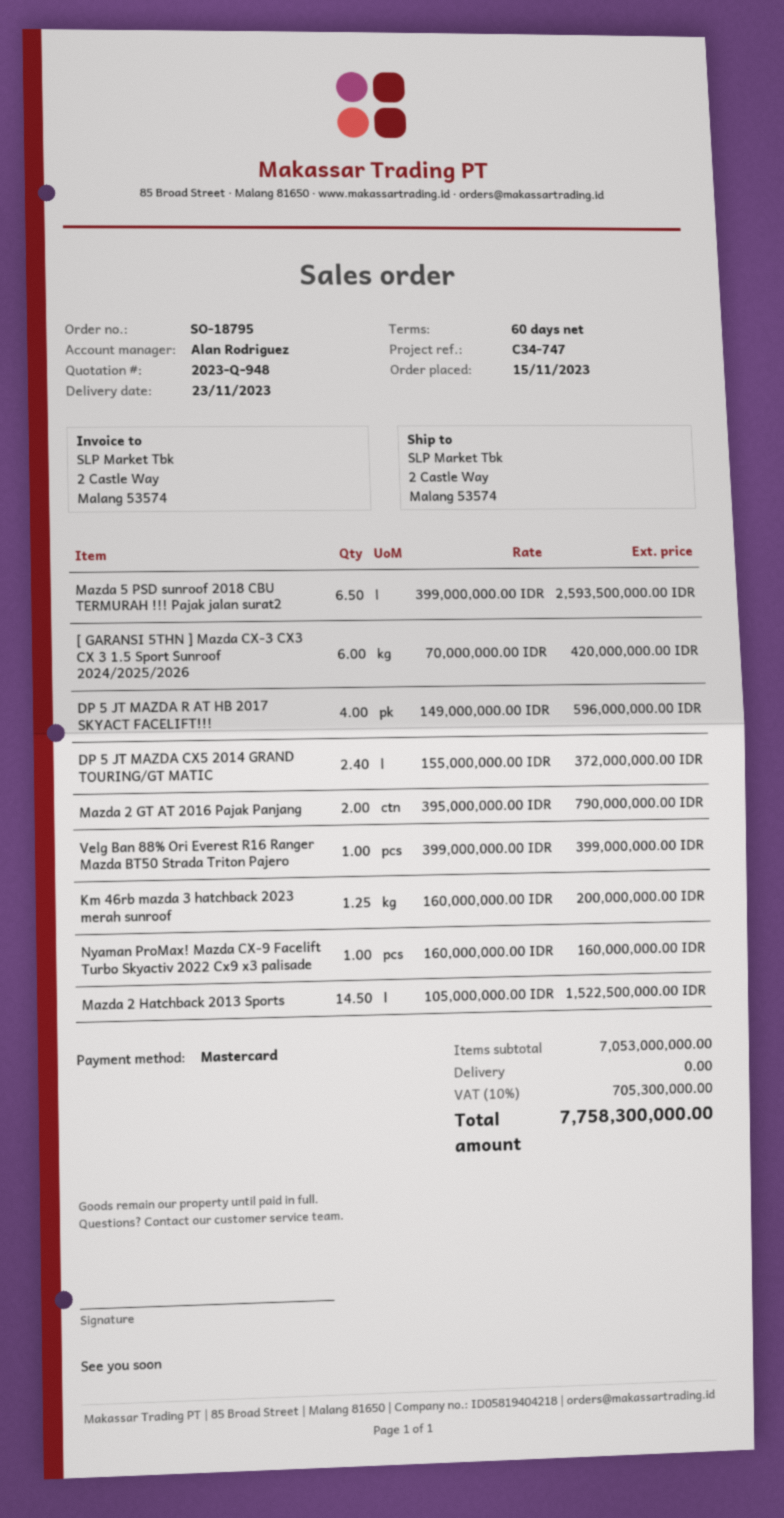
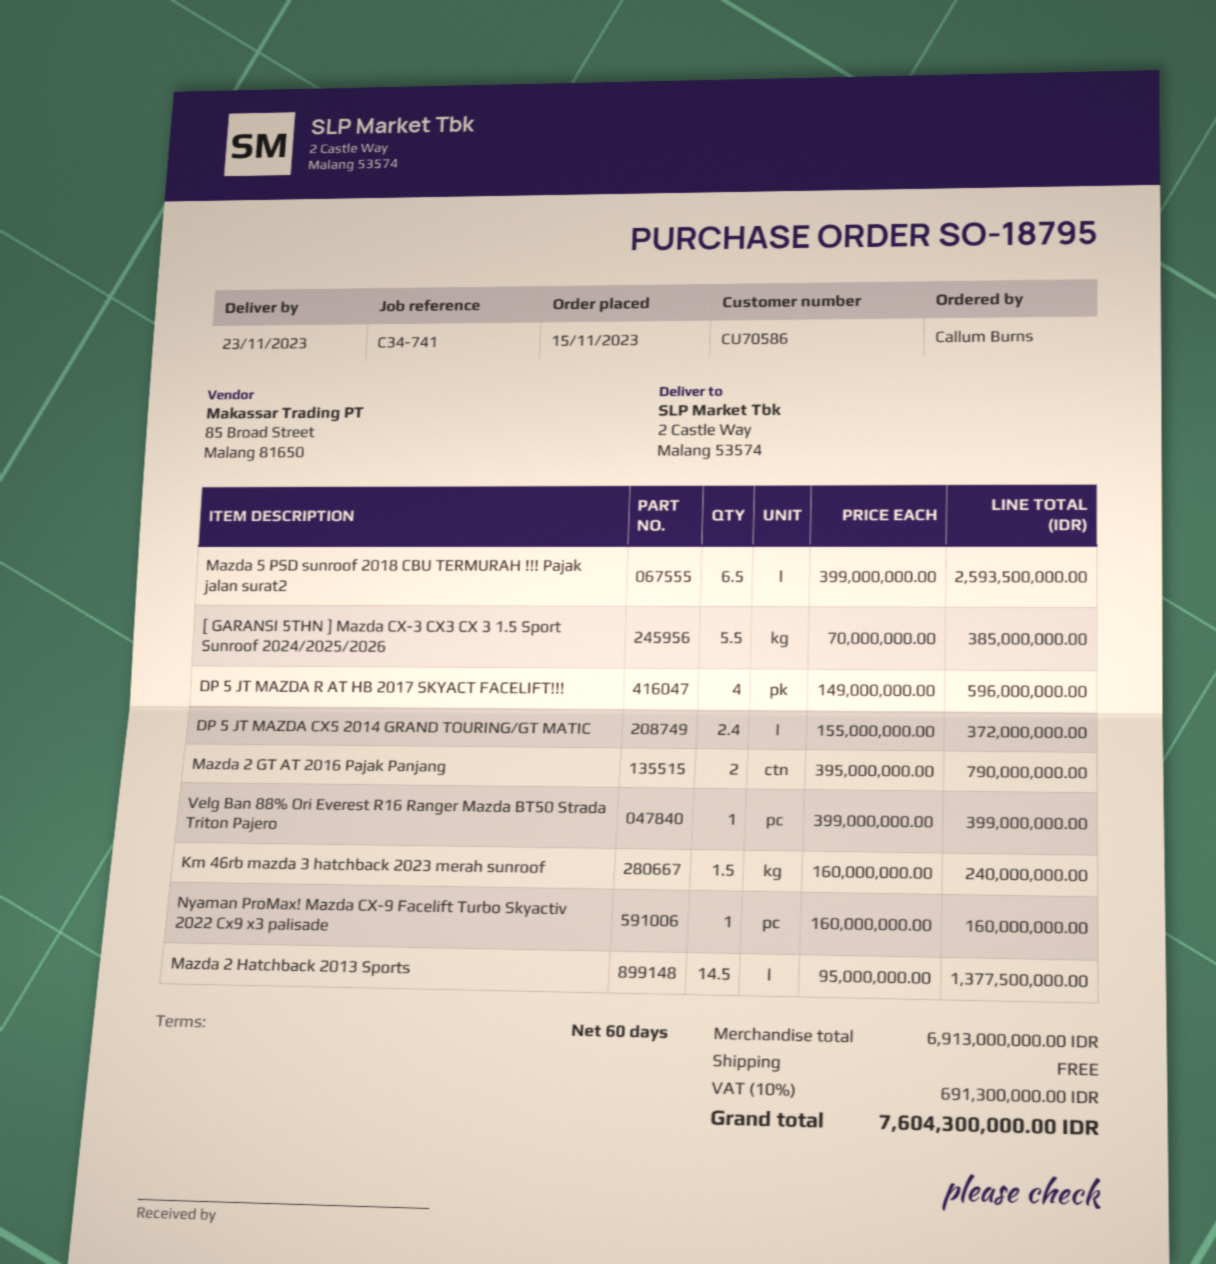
reference: C34-747 -> C34-741
[ GARANSI 5THN ] Mazda CX-3 CX3 CX 3 1.5 Sport Sunroof 2024/2025/2026: 6 x 70000000.00 = 420000000.00 -> 5.5 x 70000000.00 = 385000000.00
Km 46rb mazda 3 hatchback 2023 merah sunroof: 1.25 x 160000000.00 = 200000000.00 -> 1.5 x 160000000.00 = 240000000.00
Mazda 2 Hatchback 2013 Sports: 14.5 x 105000000.00 = 1522500000.00 -> 14.5 x 95000000.00 = 1377500000.00
subtotal: 7053000000.00 -> 6913000000.00
tax: 10% = 705300000.00 -> 10% = 691300000.00
total: 7758300000.00 -> 7604300000.00

